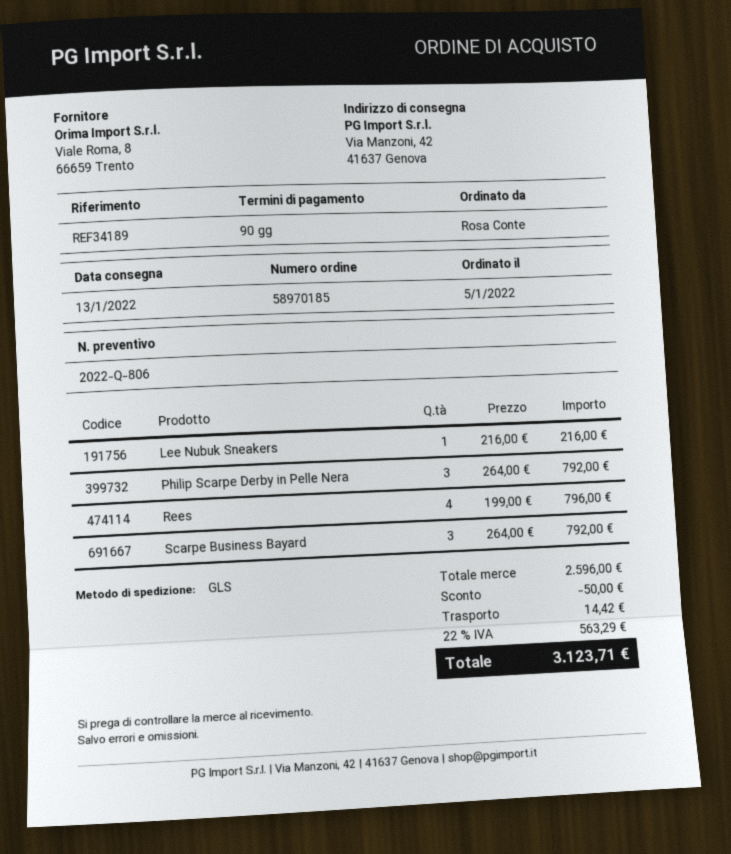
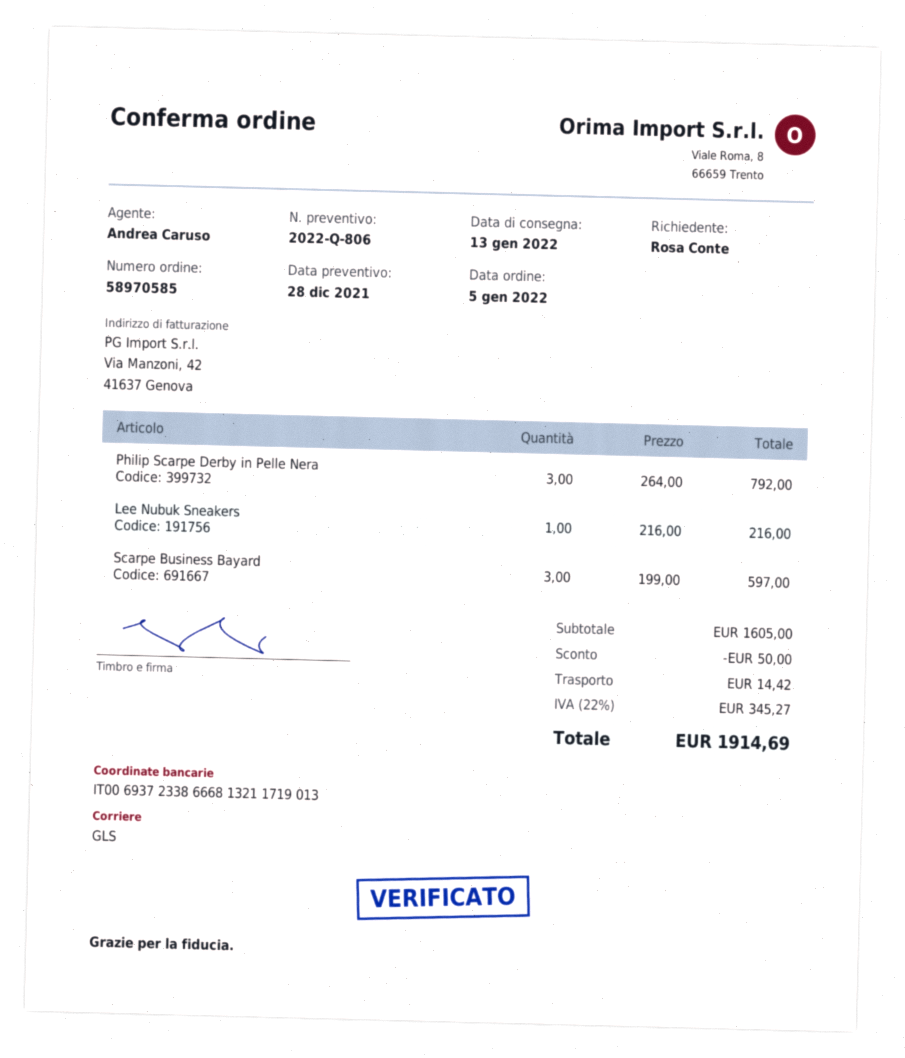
order number: 58970185 -> 58970585
Rees: 4 x 199.00 = 796.00 -> none
Scarpe Business Bayard: 3 x 264.00 = 792.00 -> 3 x 199.00 = 597.00
subtotal: 2596.00 -> 1605.00
tax: 22% = 563.29 -> 22% = 345.27
total: 3123.71 -> 1914.69

